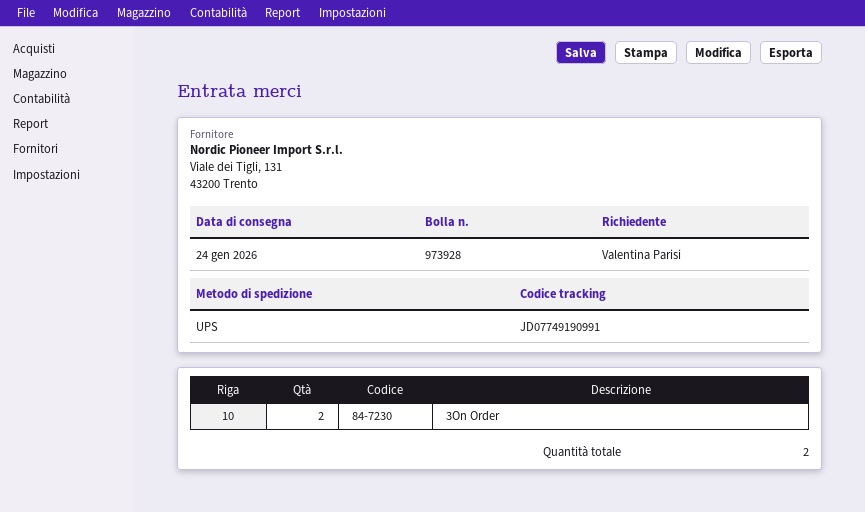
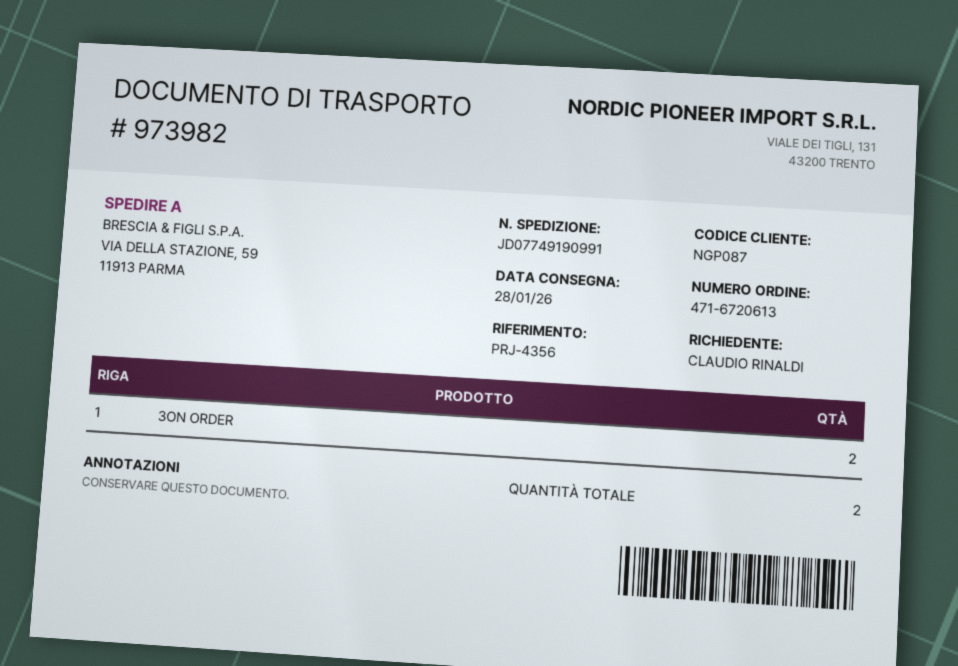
delivery note number: 973928 -> 973982
delivery date: 2026-01-24 -> 2026-01-28
ordered by: Valentina Parisi -> CLAUDIO RINALDI

